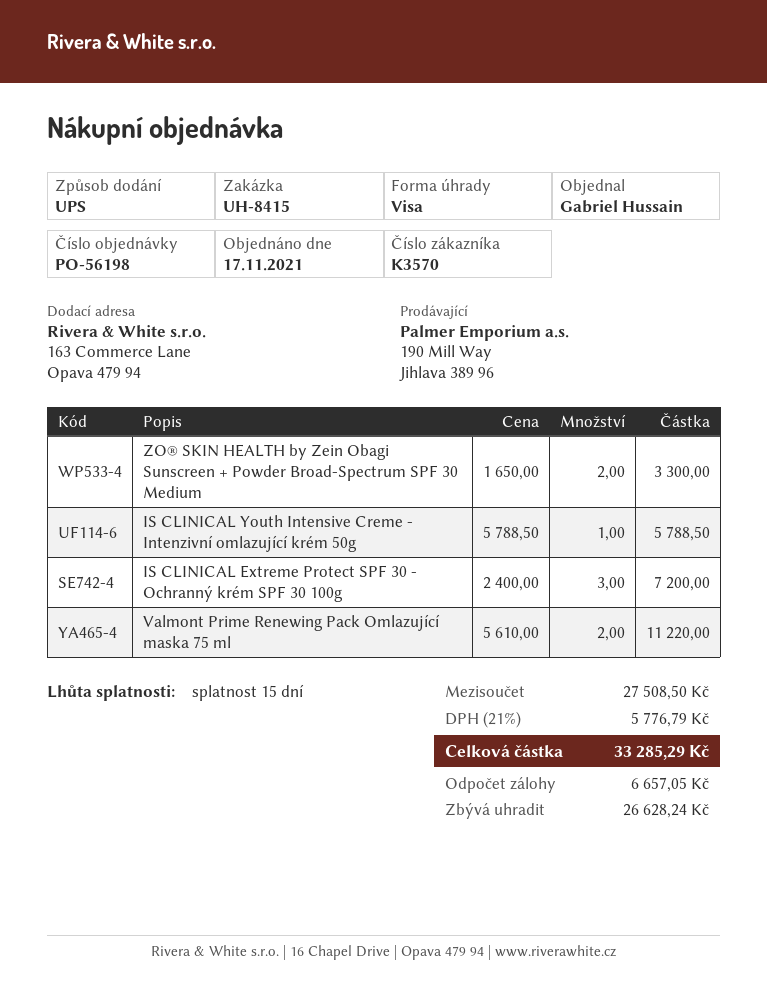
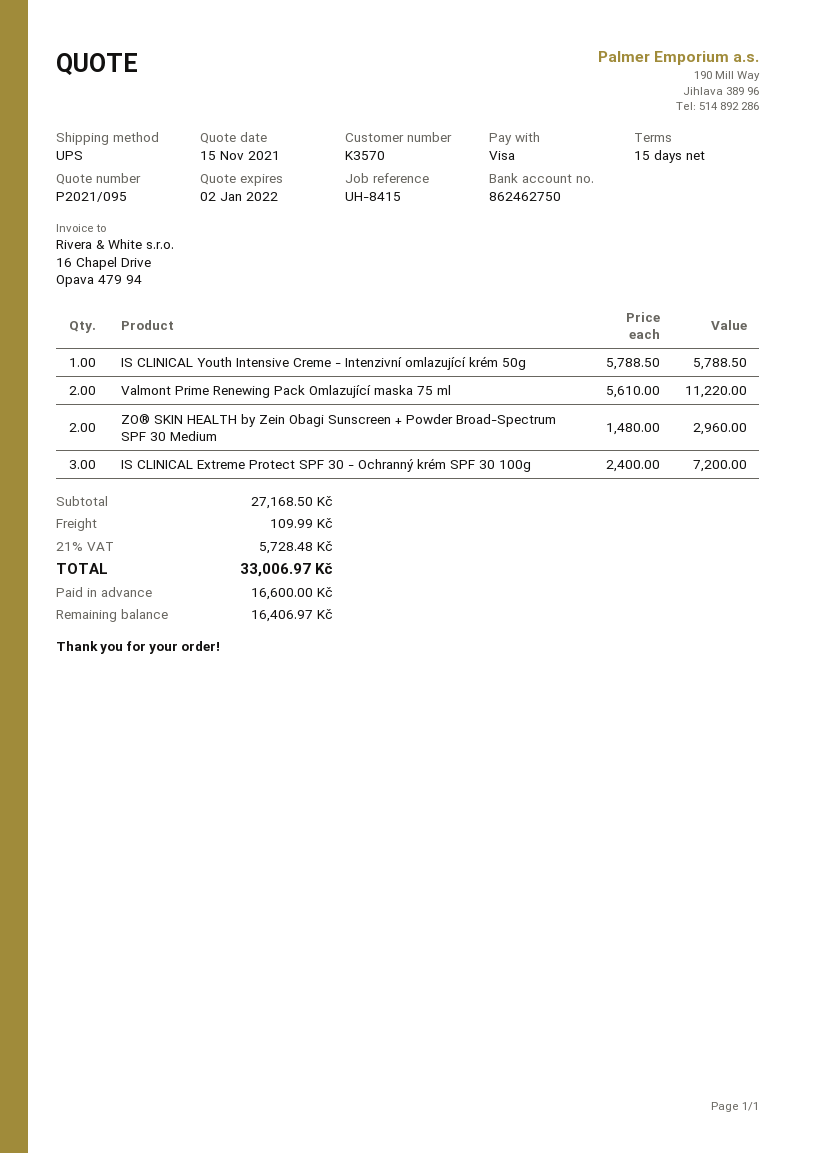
ZO® SKIN HEALTH by Zein Obagi Sunscreen + Powder Broad-Spectrum SPF 30 Medium: 2 x 1650.00 = 3300.00 -> 2 x 1480.00 = 2960.00
subtotal: 27508.50 -> 27168.50
shipping: none -> 109.99
tax: 21% = 5776.79 -> 21% = 5728.48
total: 33285.29 -> 33006.97
deposit: 6657.05 -> 16600.00
balance: 26628.24 -> 16406.97

